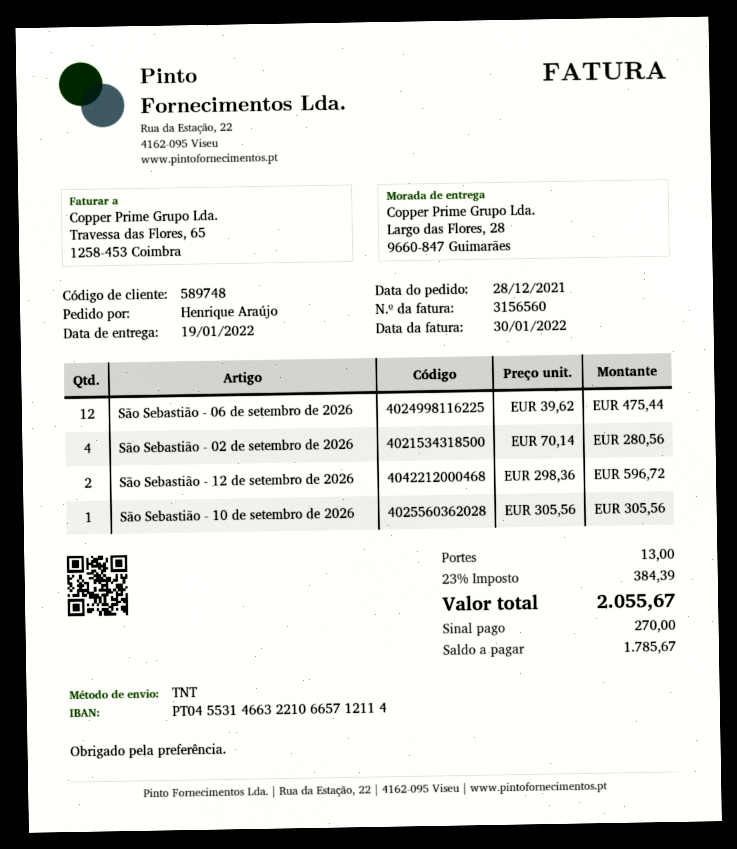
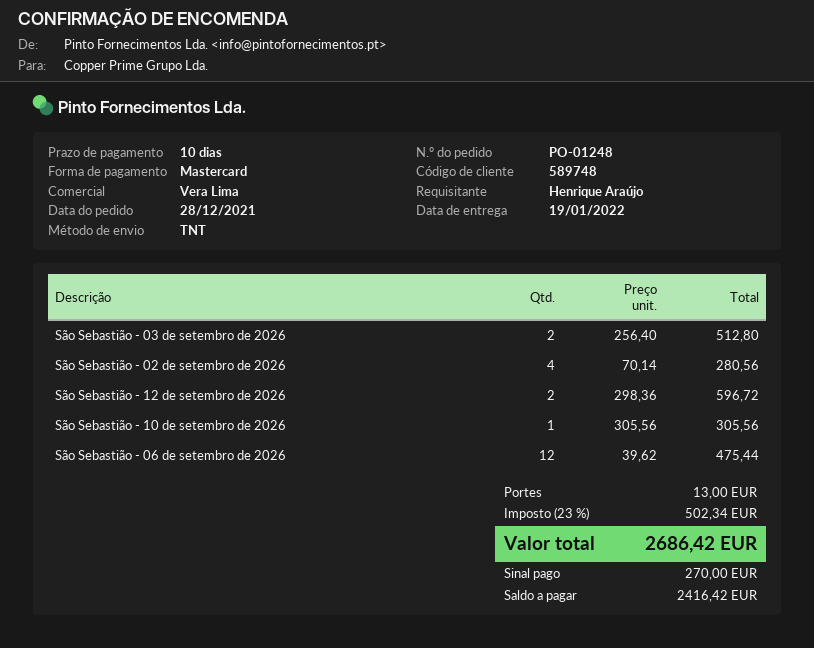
São Sebastião - 03 de setembro de 2026: none -> 2 x 256.40 = 512.80
tax: 23% = 384.39 -> 23% = 502.34
total: 2055.67 -> 2686.42
balance: 1785.67 -> 2416.42

